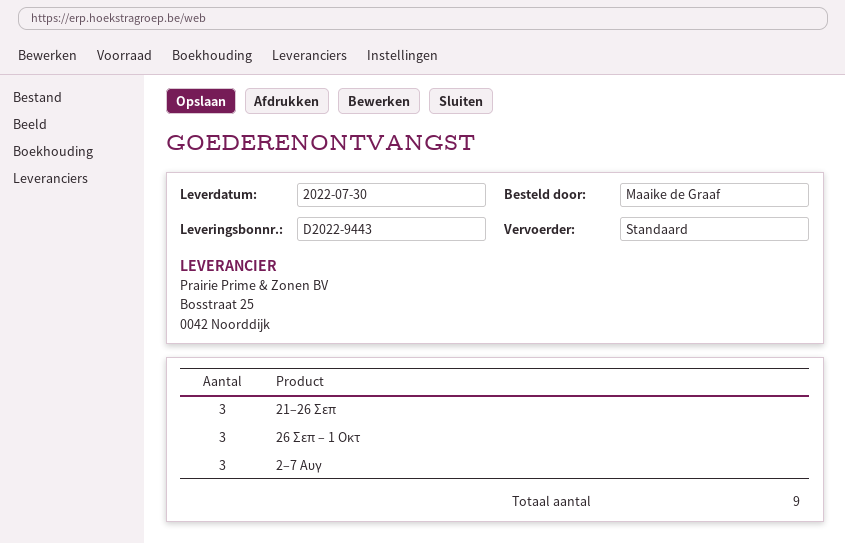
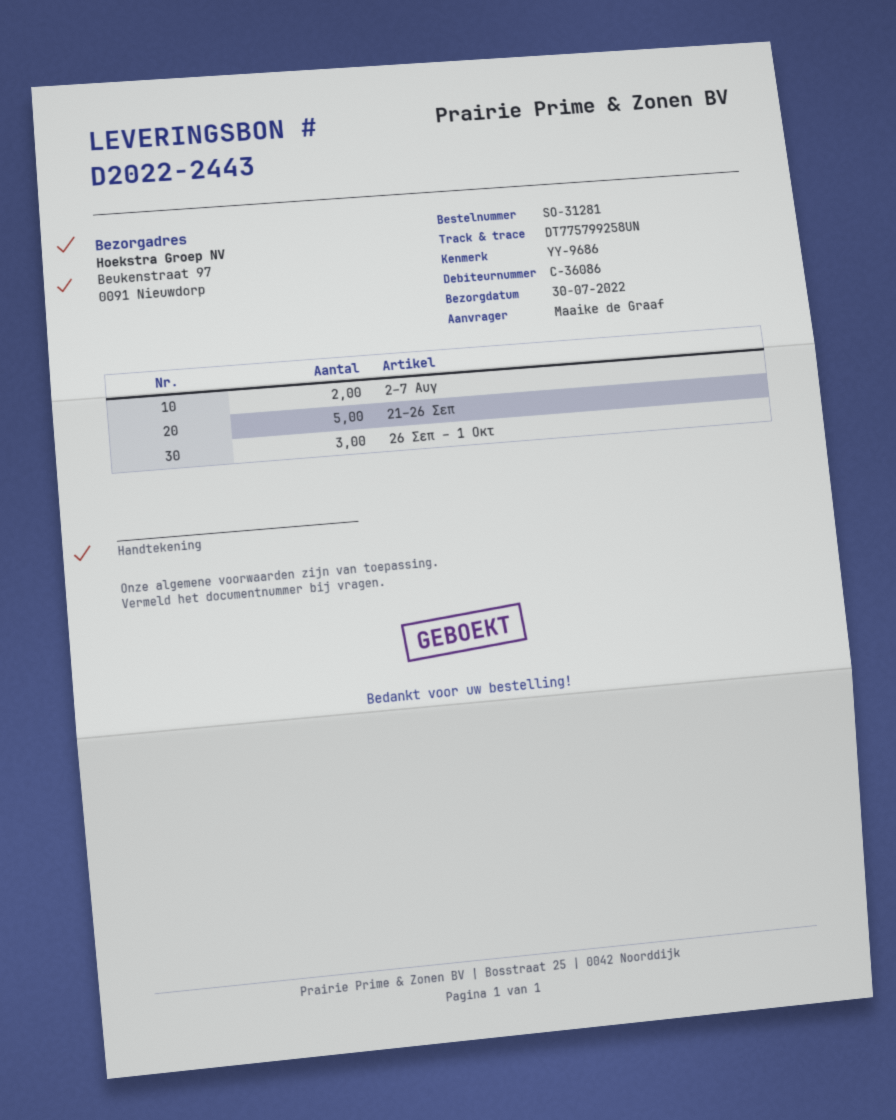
delivery note number: D2022-9443 -> D2022-2443
21–26 Σεπ: 3 -> 5
2–7 Αυγ: 3 -> 2

